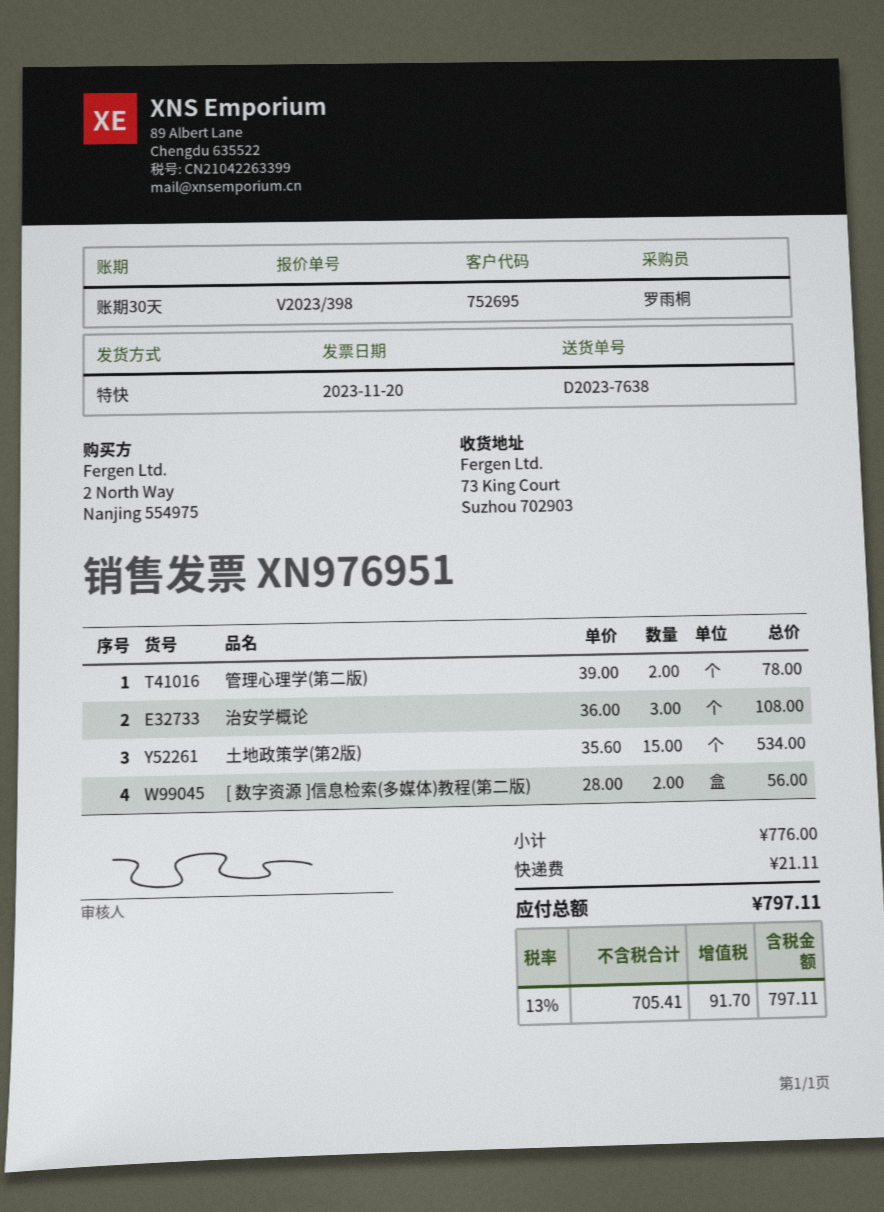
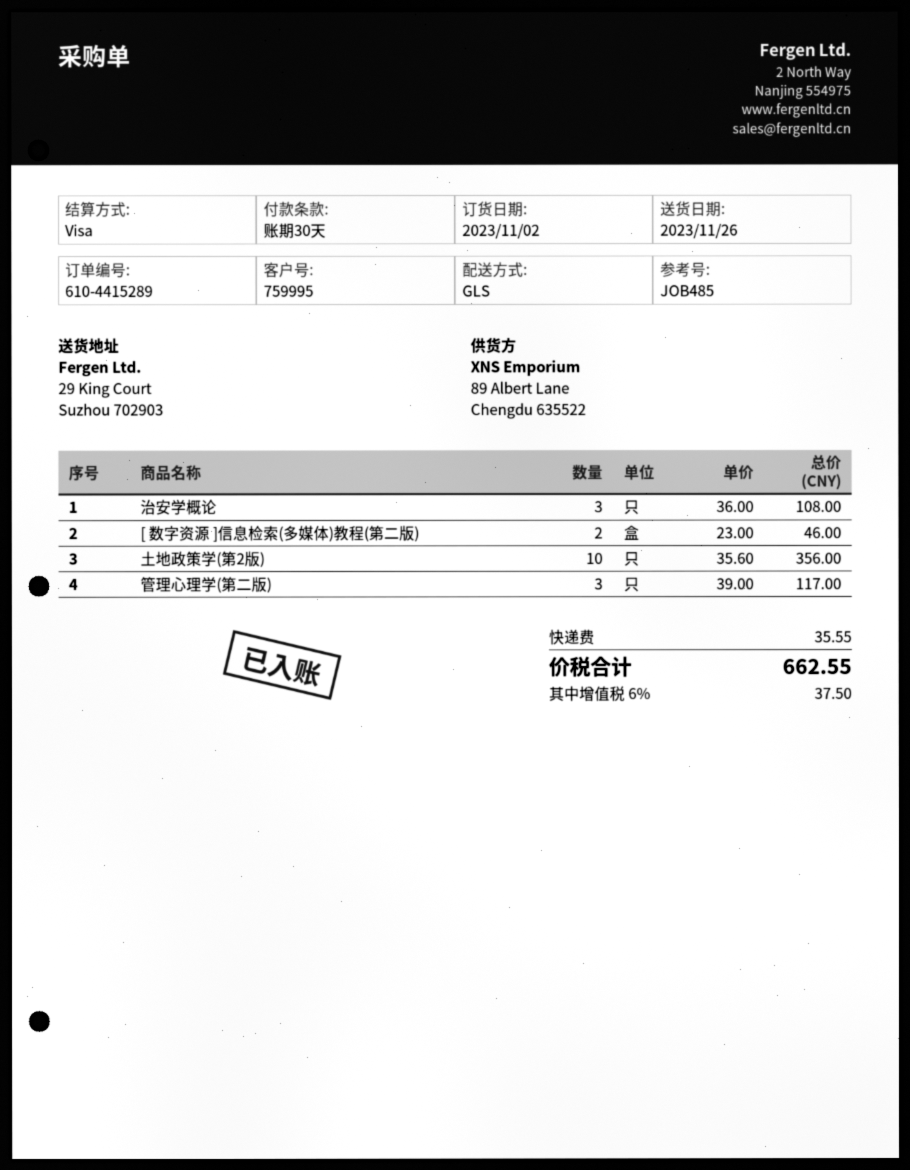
customer number: 752695 -> 759995
shipping method: express -> GLS
ship to: 73 King Court, Suzhou 702903 -> 29 King Court, Suzhou 702903
管理心理学(第二版): 2 x 39.00 = 78.00 -> 3 x 39.00 = 117.00
土地政策学(第2版): 15 x 35.60 = 534.00 -> 10 x 35.60 = 356.00
[ 数字资源 ]信息检索(多媒体)教程(第二版): 2 x 28.00 = 56.00 -> 2 x 23.00 = 46.00
shipping: 21.11 -> 35.55
tax: 13% = 91.70 -> 6% = 37.50
total: 797.11 -> 662.55

